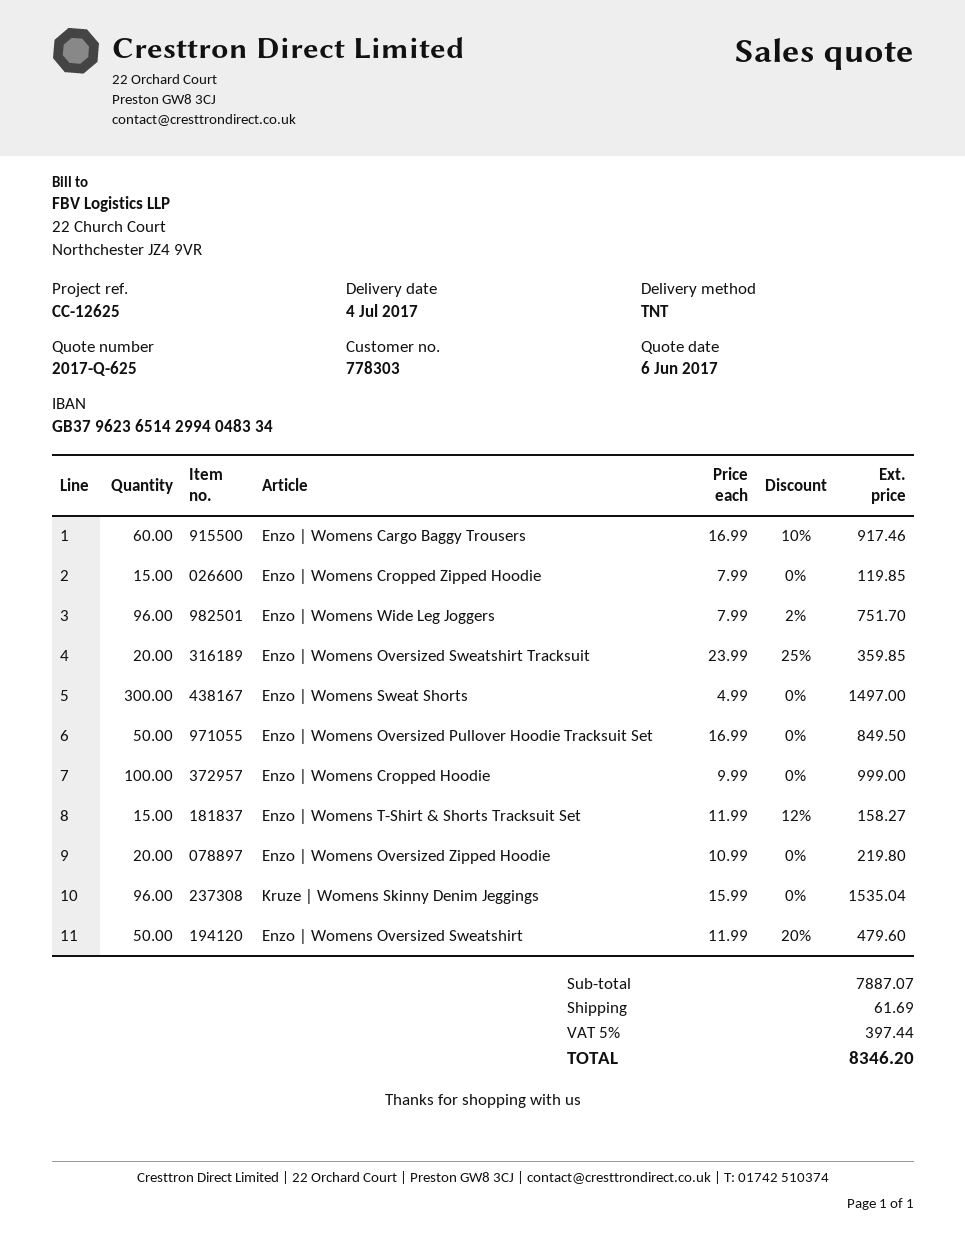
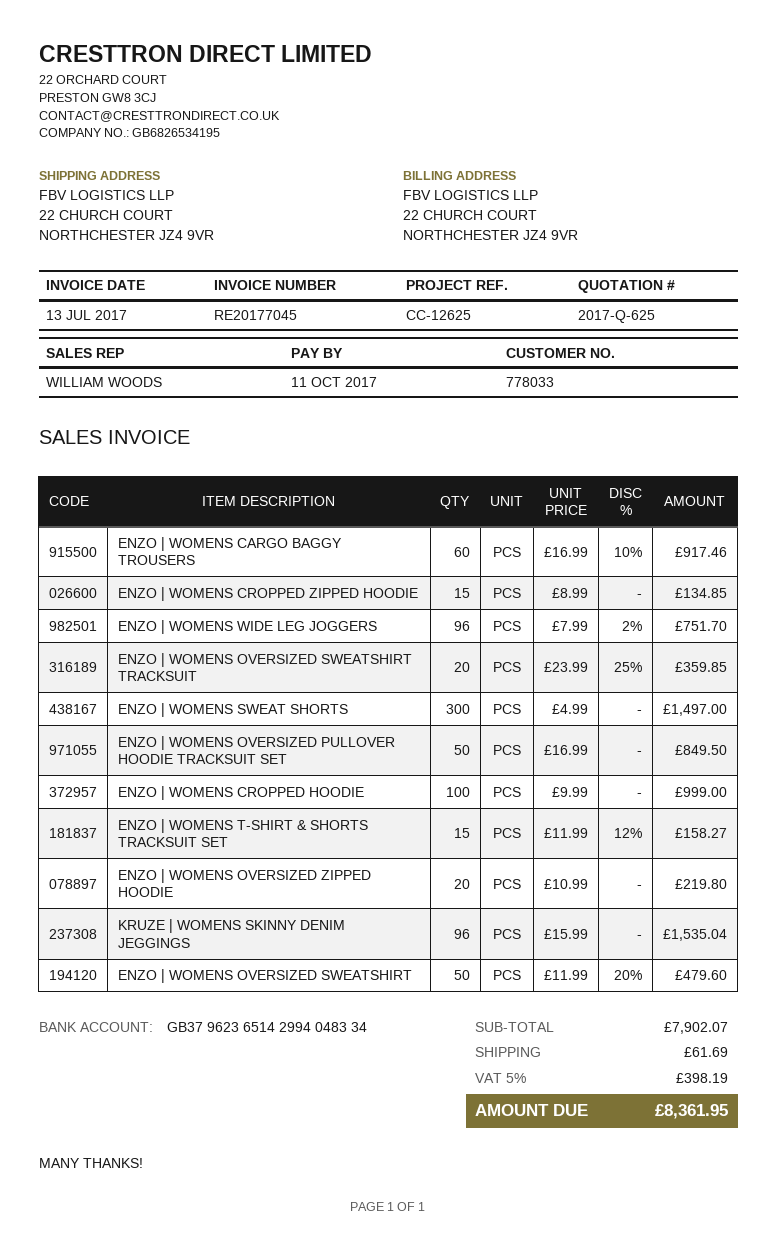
customer number: 778303 -> 778033
Enzo | Womens Cropped Zipped Hoodie: 15 x 7.99 = 119.85 -> 15 x 8.99 = 134.85
subtotal: 7887.07 -> 7902.07
tax: 5% = 397.44 -> 5% = 398.19
total: 8346.20 -> 8361.95

